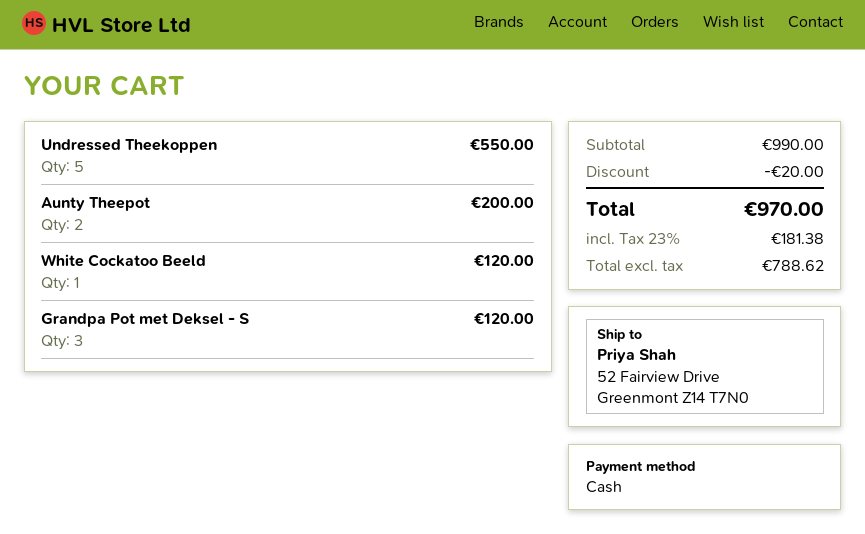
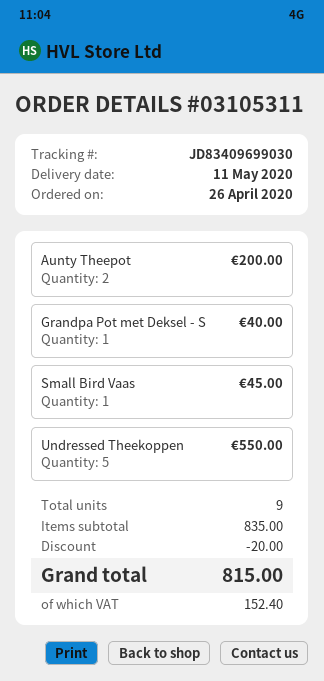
White Cockatoo Beeld: 1 for 120.00 -> none
Grandpa Pot met Deksel - S: 3 for 120.00 -> 1 for 40.00
Small Bird Vaas: none -> 1 for 45.00
subtotal: 990.00 -> 835.00
tax: 181.38 -> 152.40
total: 970.00 -> 815.00

